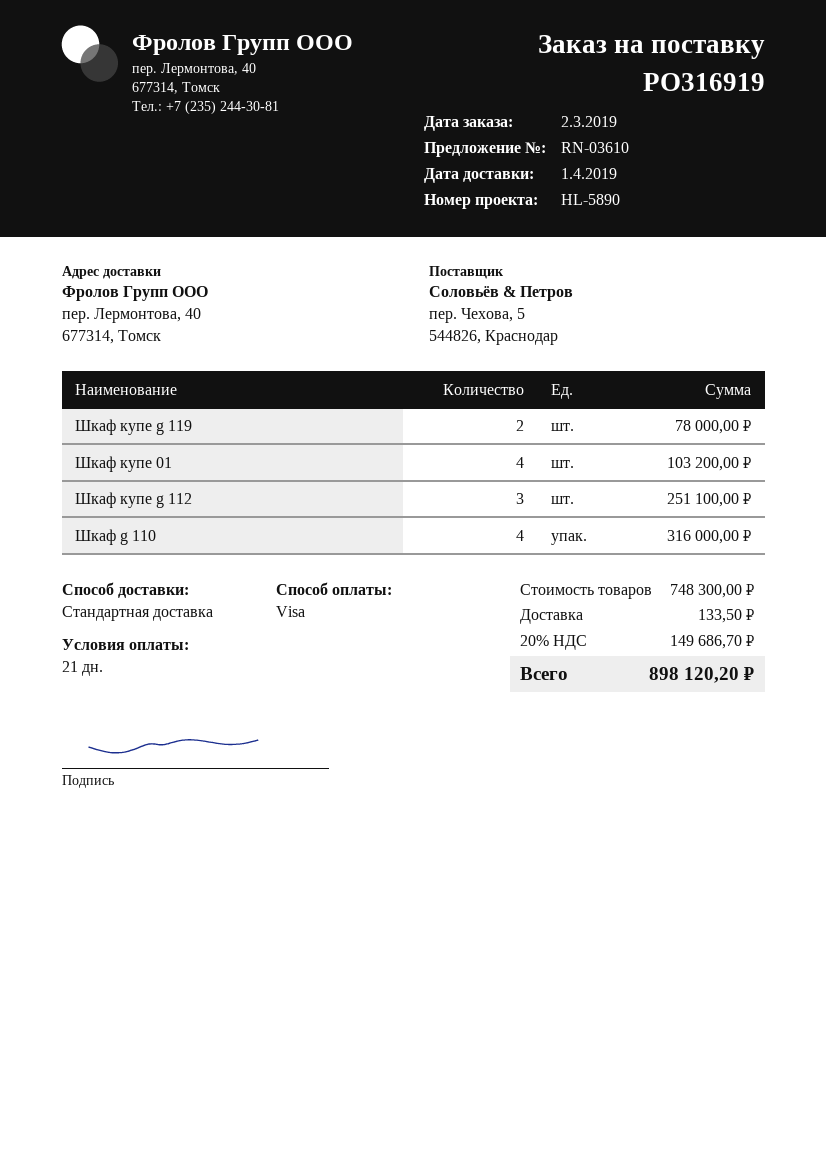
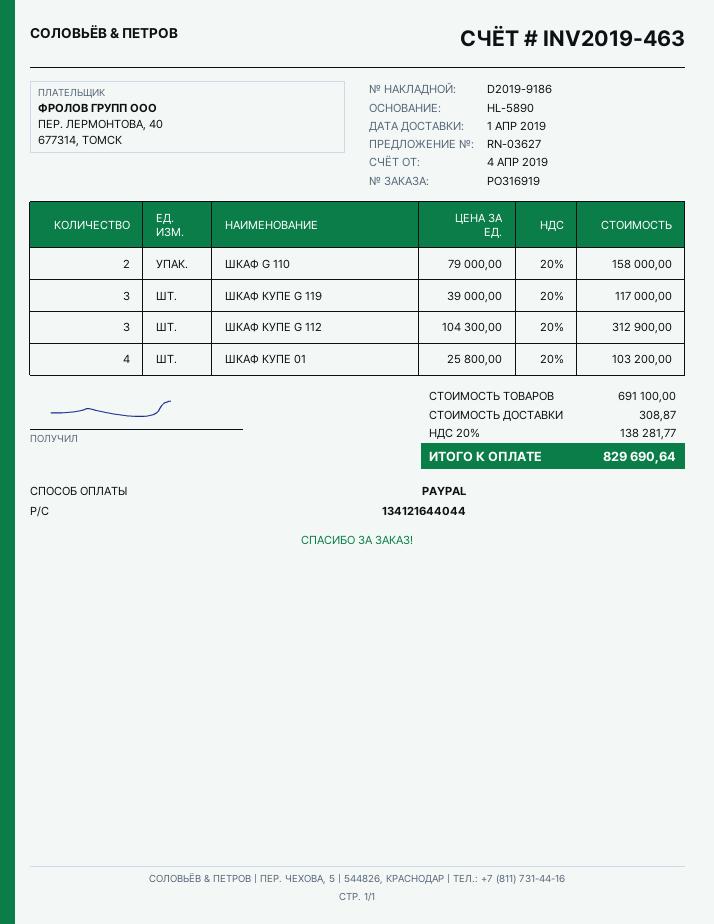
quote number: RN-03610 -> RN-03627
payment method: Visa -> PayPal
Шкаф купе g 119: 2 for 78000.00 -> 3 for 117000.00
Шкаф купе g 112: 3 for 251100.00 -> 3 for 312900.00
Шкаф g 110: 4 for 316000.00 -> 2 for 158000.00
subtotal: 748300.00 -> 691100.00
shipping: 133.50 -> 308.87
tax: 20% = 149686.70 -> 20% = 138281.77
total: 898120.20 -> 829690.64

